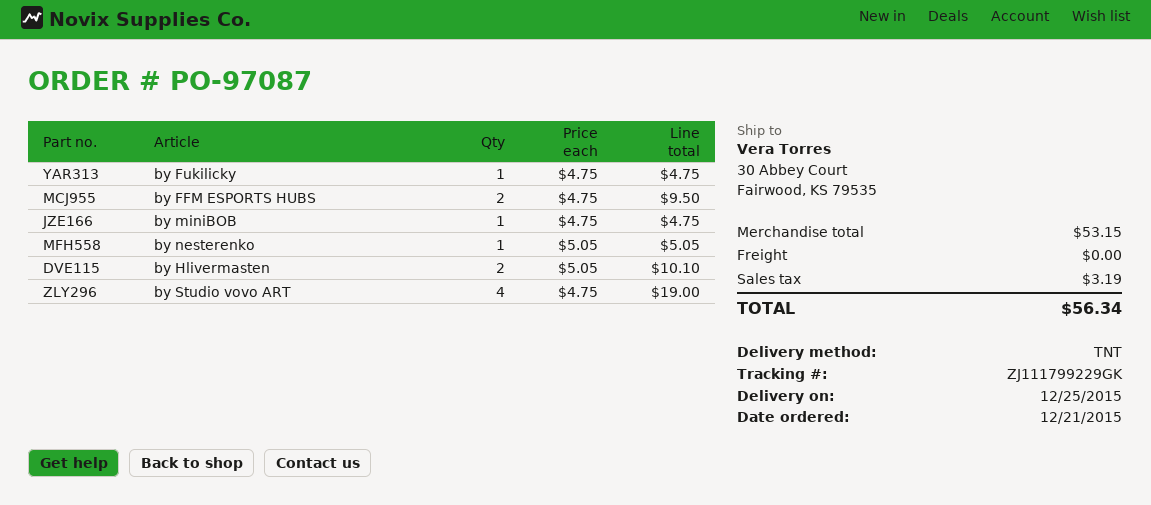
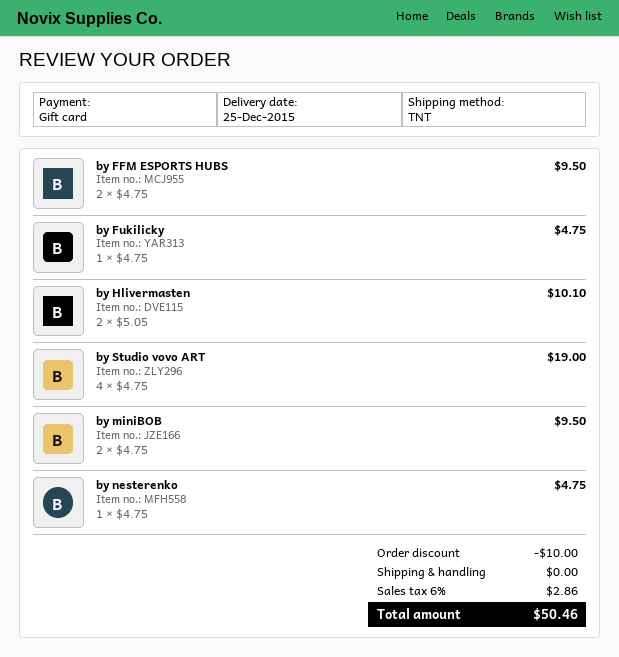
by miniBOB: 1 x 4.75 = 4.75 -> 2 x 4.75 = 9.50
by nesterenko: 1 x 5.05 = 5.05 -> 1 x 4.75 = 4.75
discount: none -> 10.00
tax: 3.19 -> 2.86
total: 56.34 -> 50.46

